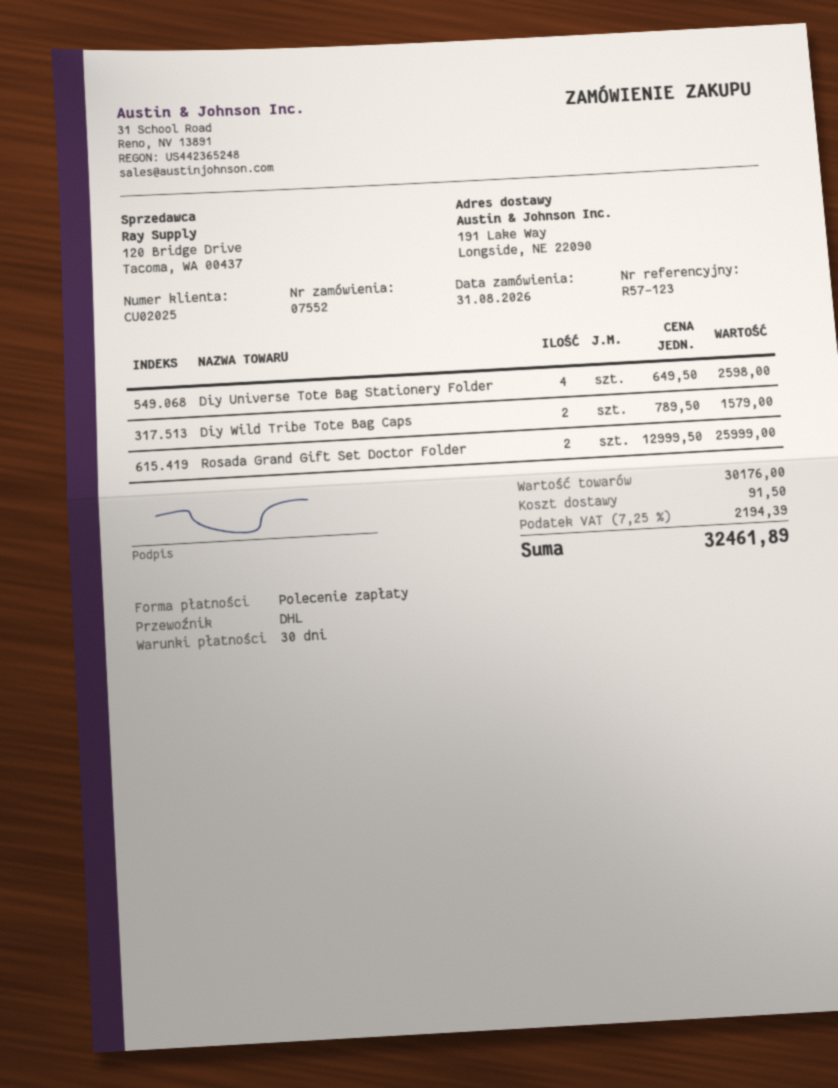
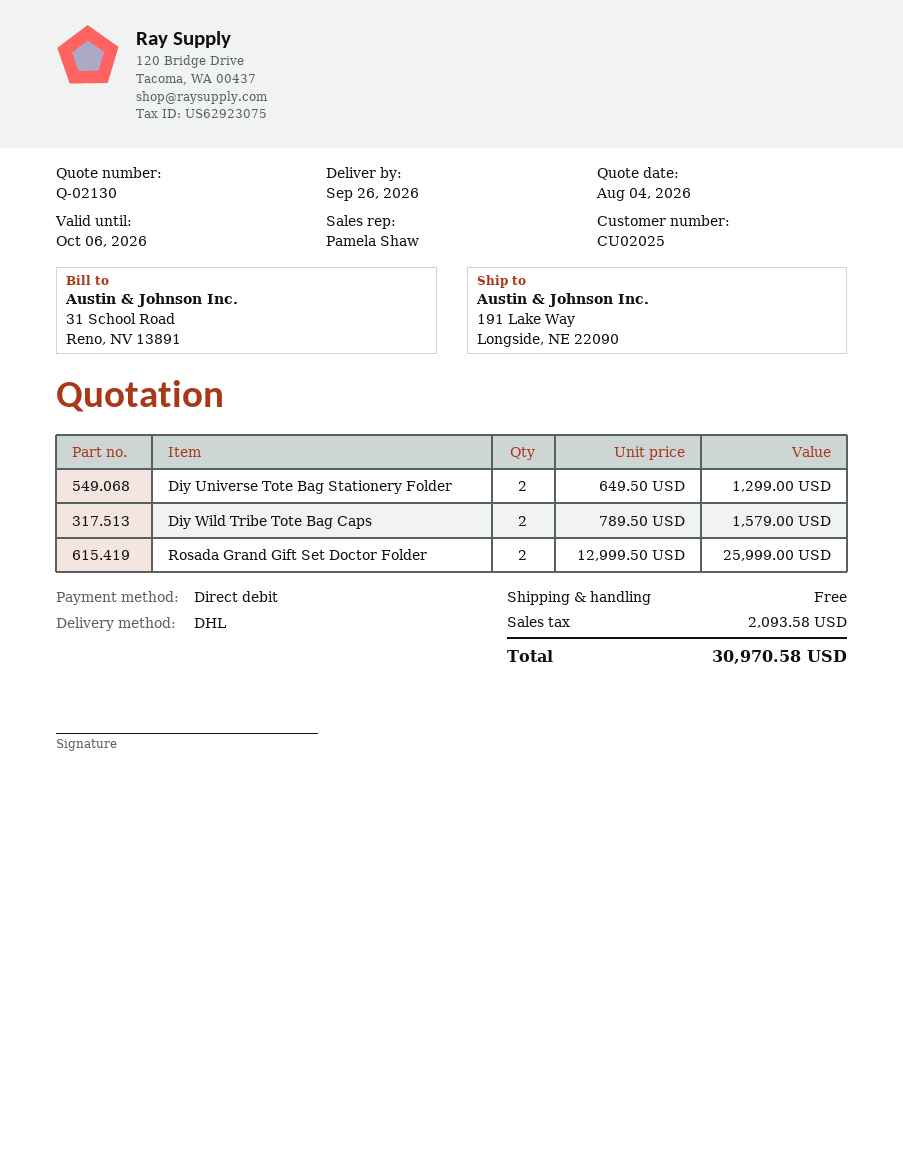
Diy Universe Tote Bag Stationery Folder: 4 x 649.50 = 2598.00 -> 2 x 649.50 = 1299.00
shipping: 91.50 -> 0.00
tax: 2194.39 -> 2093.58
total: 32461.89 -> 30970.58

